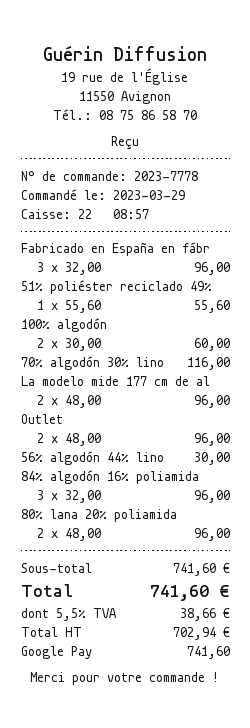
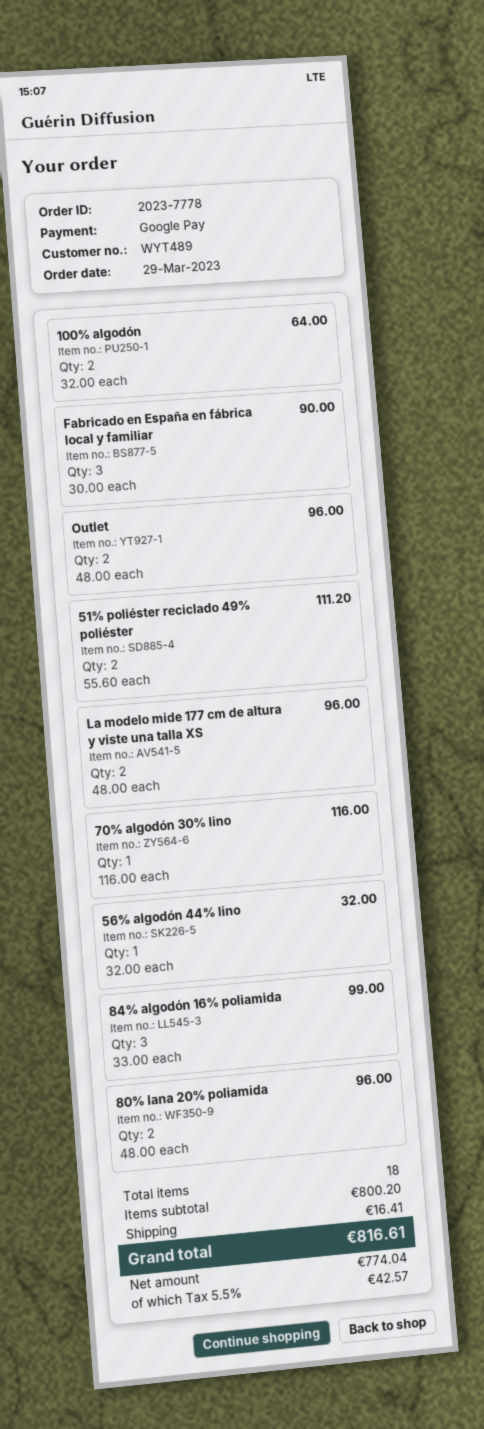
Fabricado en España en fábr: 3 x 32.00 = 96.00 -> 3 x 30.00 = 90.00
51% poliéster reciclado 49%: 1 x 55.60 = 55.60 -> 2 x 55.60 = 111.20
100% algodón: 2 x 30.00 = 60.00 -> 2 x 32.00 = 64.00
56% algodón 44% lino: 1 x 30.00 = 30.00 -> 1 x 32.00 = 32.00
84% algodón 16% poliamida: 3 x 32.00 = 96.00 -> 3 x 33.00 = 99.00
subtotal: 741.60 -> 800.20
shipping: none -> 16.41
net: 702.94 -> 774.04
tax: 5.5% = 38.66 -> 5.5% = 42.57
total: 741.60 -> 816.61

